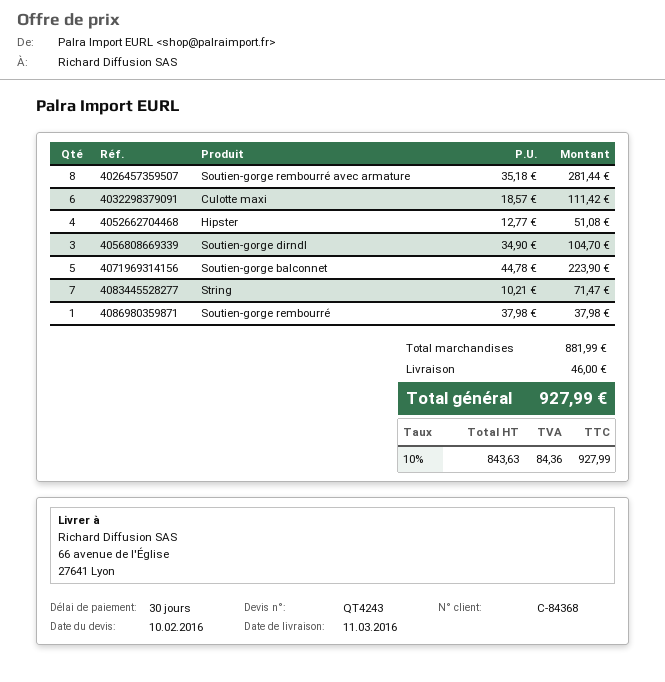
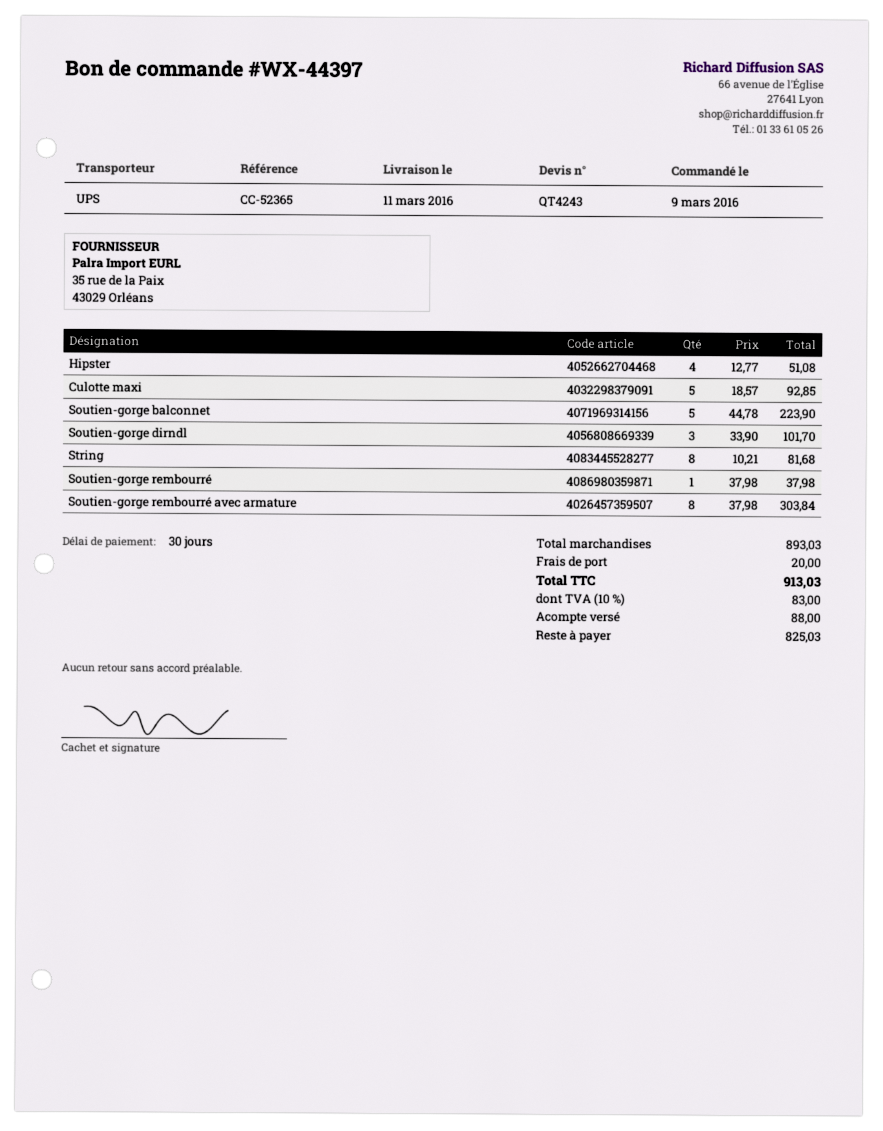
Soutien-gorge rembourré avec armature: 8 x 35.18 = 281.44 -> 8 x 37.98 = 303.84
Culotte maxi: 6 x 18.57 = 111.42 -> 5 x 18.57 = 92.85
Soutien-gorge dirndl: 3 x 34.90 = 104.70 -> 3 x 33.90 = 101.70
String: 7 x 10.21 = 71.47 -> 8 x 10.21 = 81.68
subtotal: 881.99 -> 893.03
shipping: 46.00 -> 20.00
tax: 10% = 84.36 -> 10% = 83.00
total: 927.99 -> 913.03

